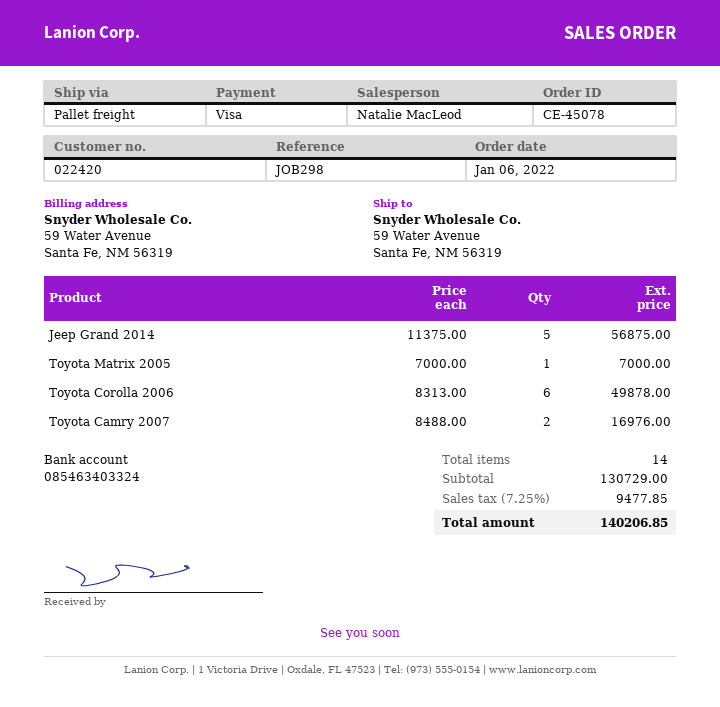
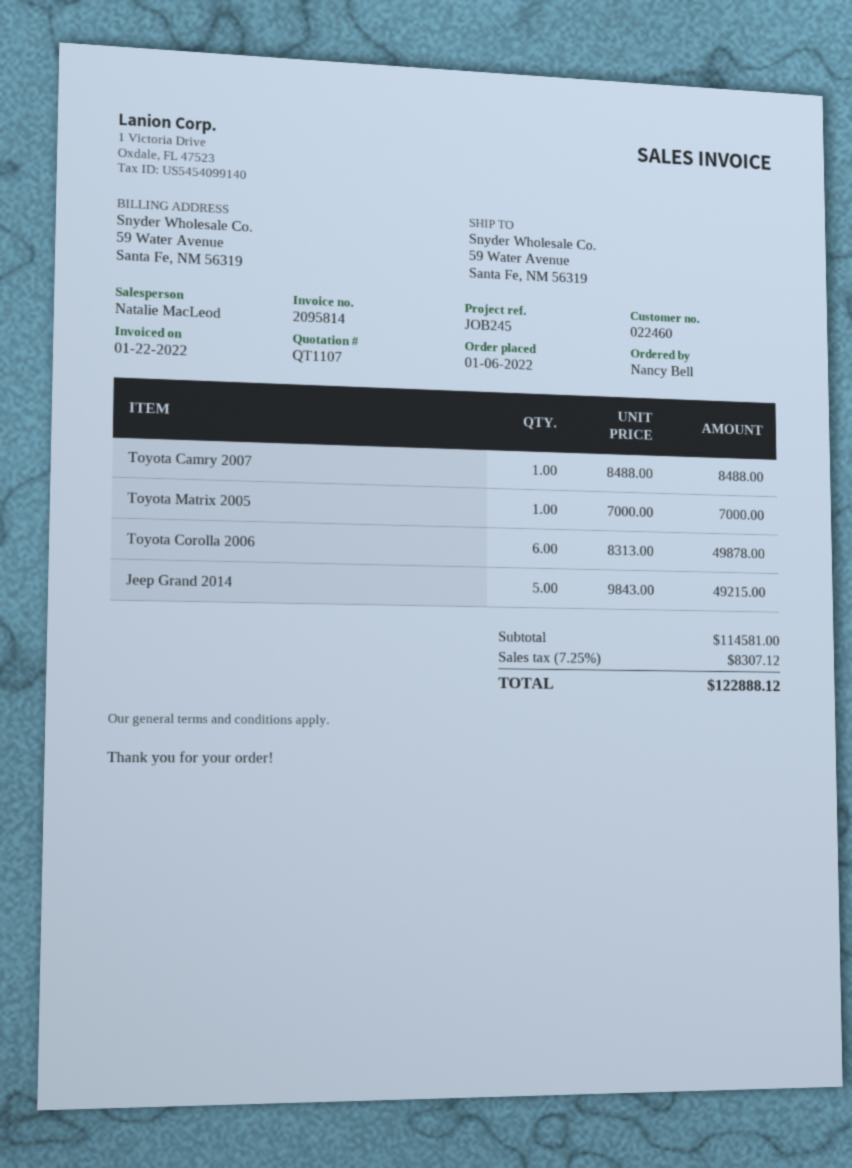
customer number: 022420 -> 022460
reference: JOB298 -> JOB245
Jeep Grand 2014: 5 x 11375.00 = 56875.00 -> 5 x 9843.00 = 49215.00
Toyota Camry 2007: 2 x 8488.00 = 16976.00 -> 1 x 8488.00 = 8488.00
subtotal: 130729.00 -> 114581.00
tax: 7.25% = 9477.85 -> 7.25% = 8307.12
total: 140206.85 -> 122888.12

